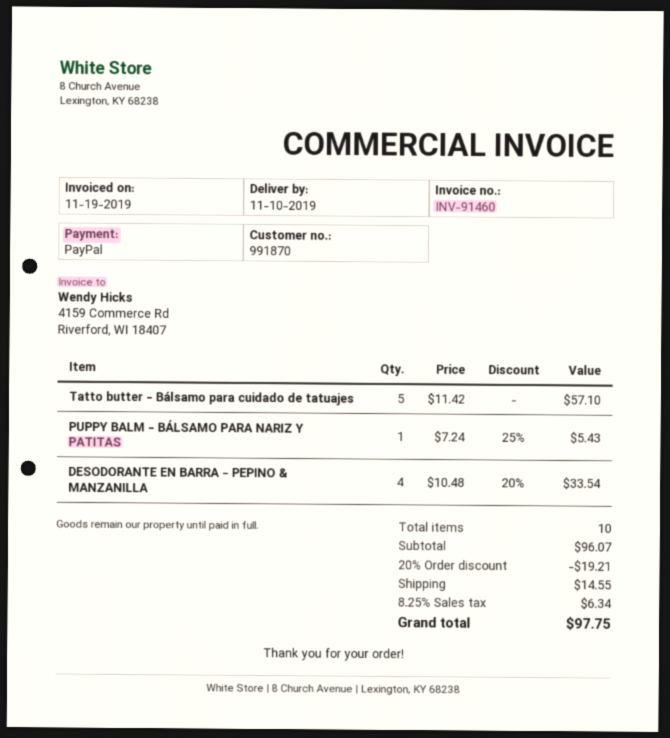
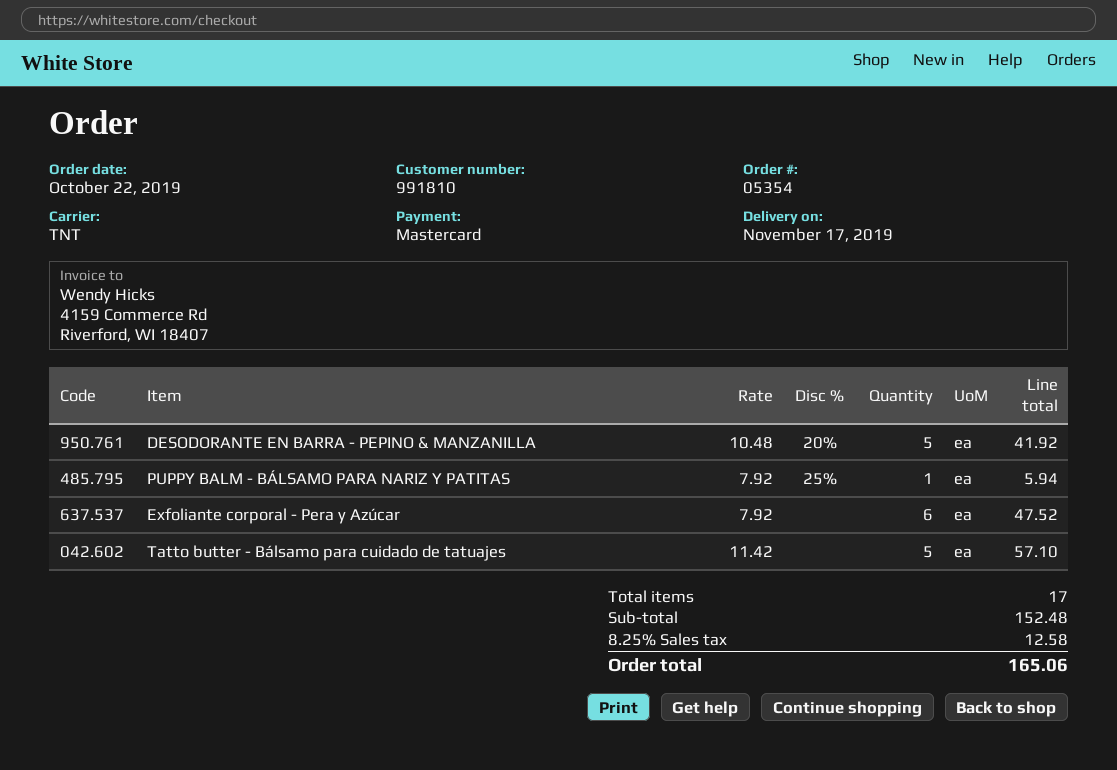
delivery date: 2019-11-10 -> 2019-11-17
customer number: 991870 -> 991810
payment method: PayPal -> Mastercard
PUPPY BALM - BÁLSAMO PARA NARIZ Y PATITAS: 1 x 7.24 - 25% = 5.43 -> 1 x 7.92 - 25% = 5.94
DESODORANTE EN BARRA - PEPINO & MANZANILLA: 4 x 10.48 - 20% = 33.54 -> 5 x 10.48 - 20% = 41.92
Exfoliante corporal - Pera y Azúcar: none -> 6 x 7.92 = 47.52
total quantity: 10 -> 17
subtotal: 96.07 -> 152.48
discount: 20% = 19.21 -> none
shipping: 14.55 -> none
tax: 8.25% = 6.34 -> 8.25% = 12.58
total: 97.75 -> 165.06

